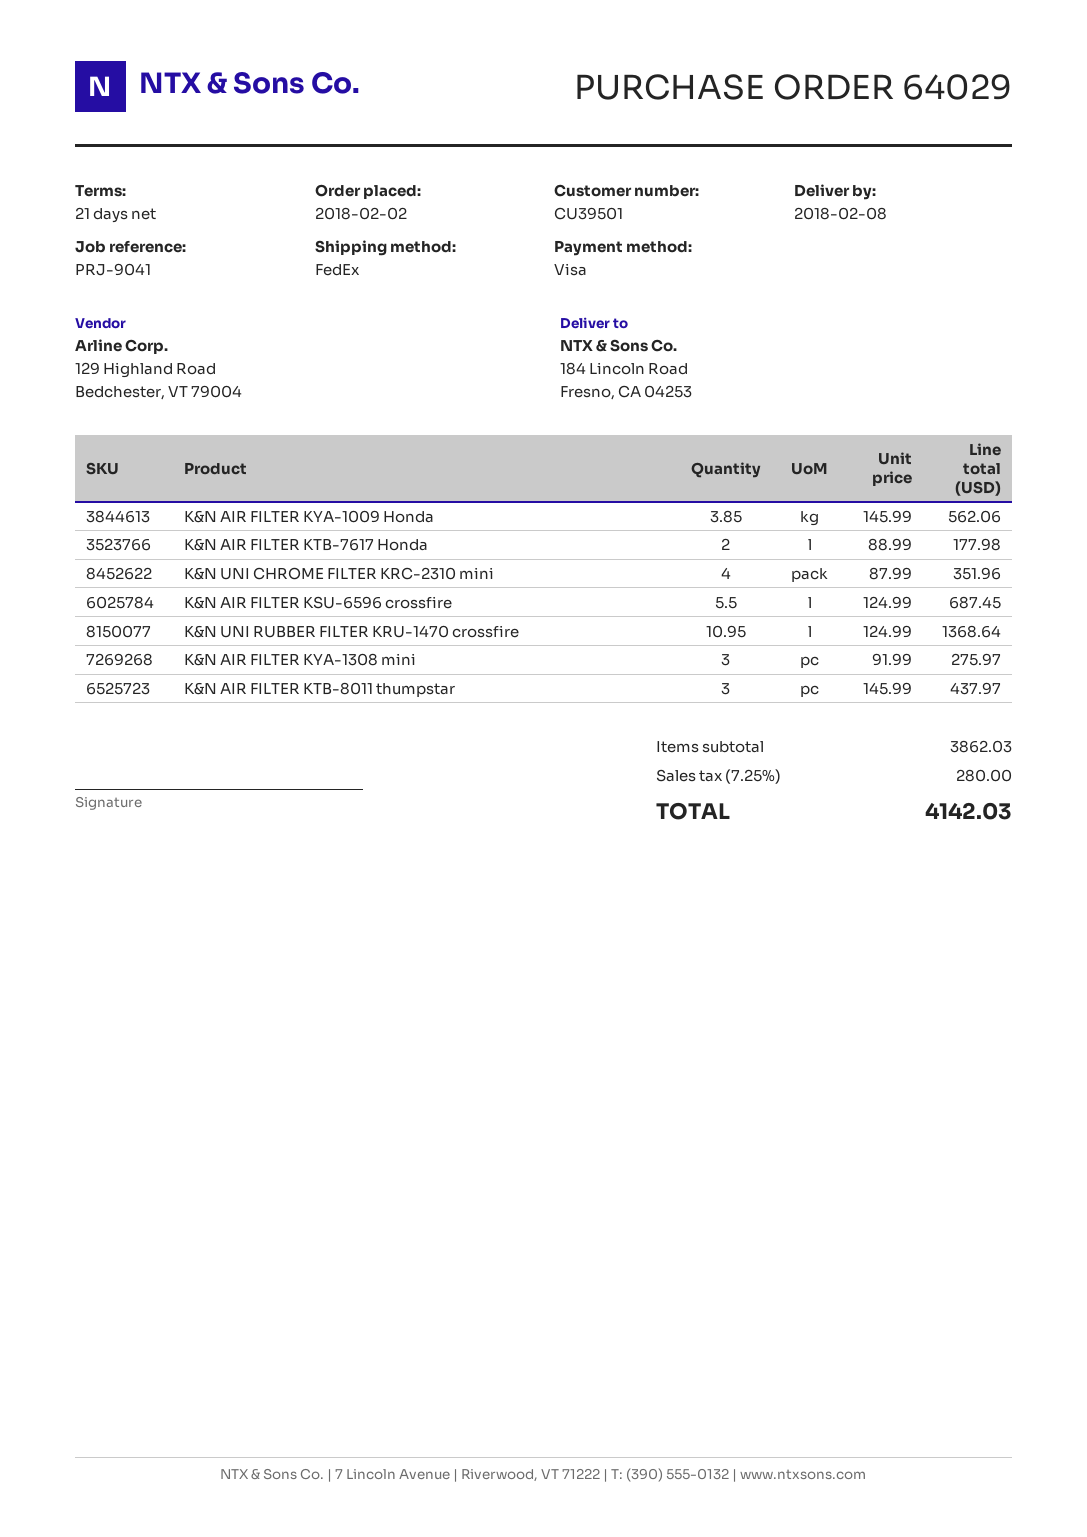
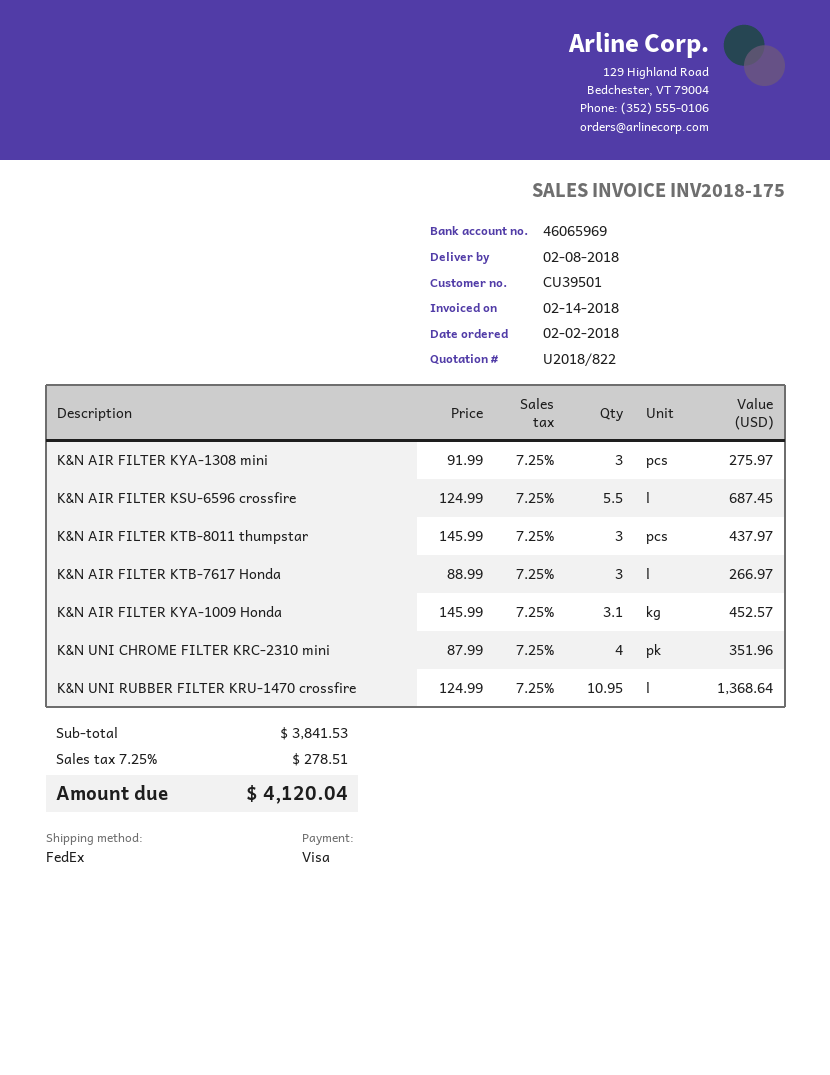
K&N AIR FILTER KYA-1009 Honda: 3.85 x 145.99 = 562.06 -> 3.1 x 145.99 = 452.57
K&N AIR FILTER KTB-7617 Honda: 2 x 88.99 = 177.98 -> 3 x 88.99 = 266.97
subtotal: 3862.03 -> 3841.53
tax: 7.25% = 280.00 -> 7.25% = 278.51
total: 4142.03 -> 4120.04

